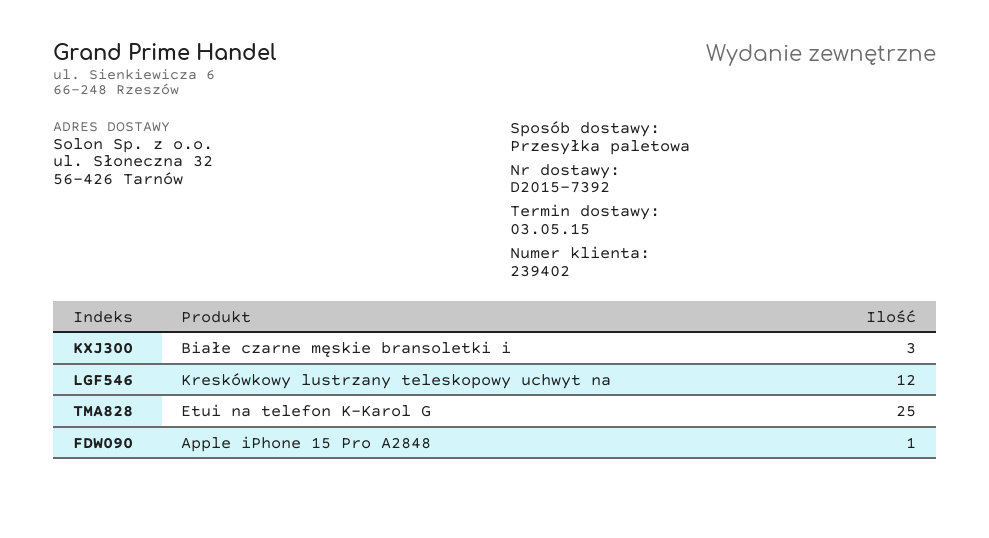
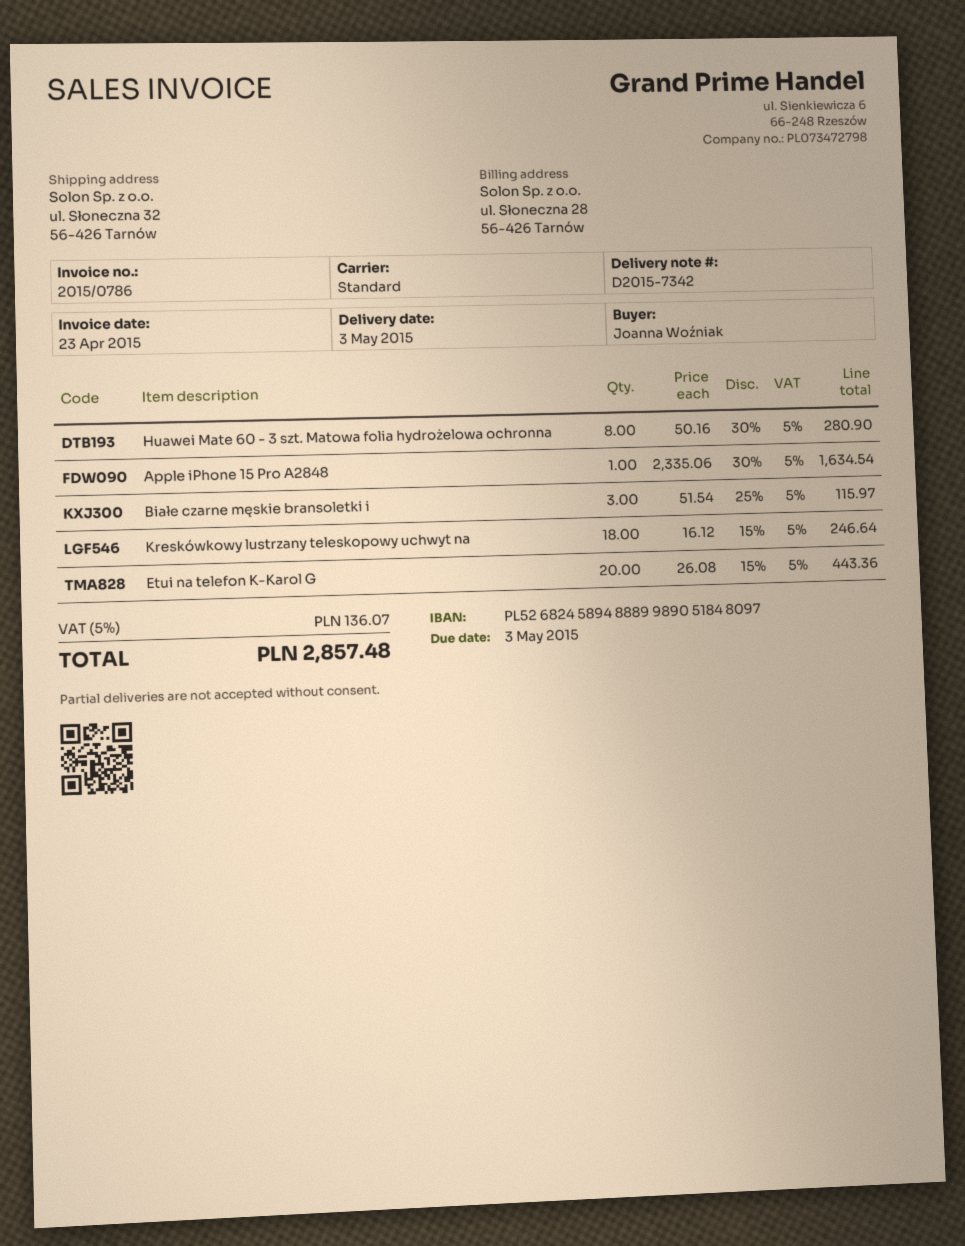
delivery note number: D2015-7392 -> D2015-7342
shipping method: pallet freight -> standard
Kreskówkowy lustrzany teleskopowy uchwyt na: 12 -> 18
Etui na telefon K-Karol G: 25 -> 20
Huawei Mate 60 - 3 szt. Matowa folia hydrożelowa ochronna: none -> 8

